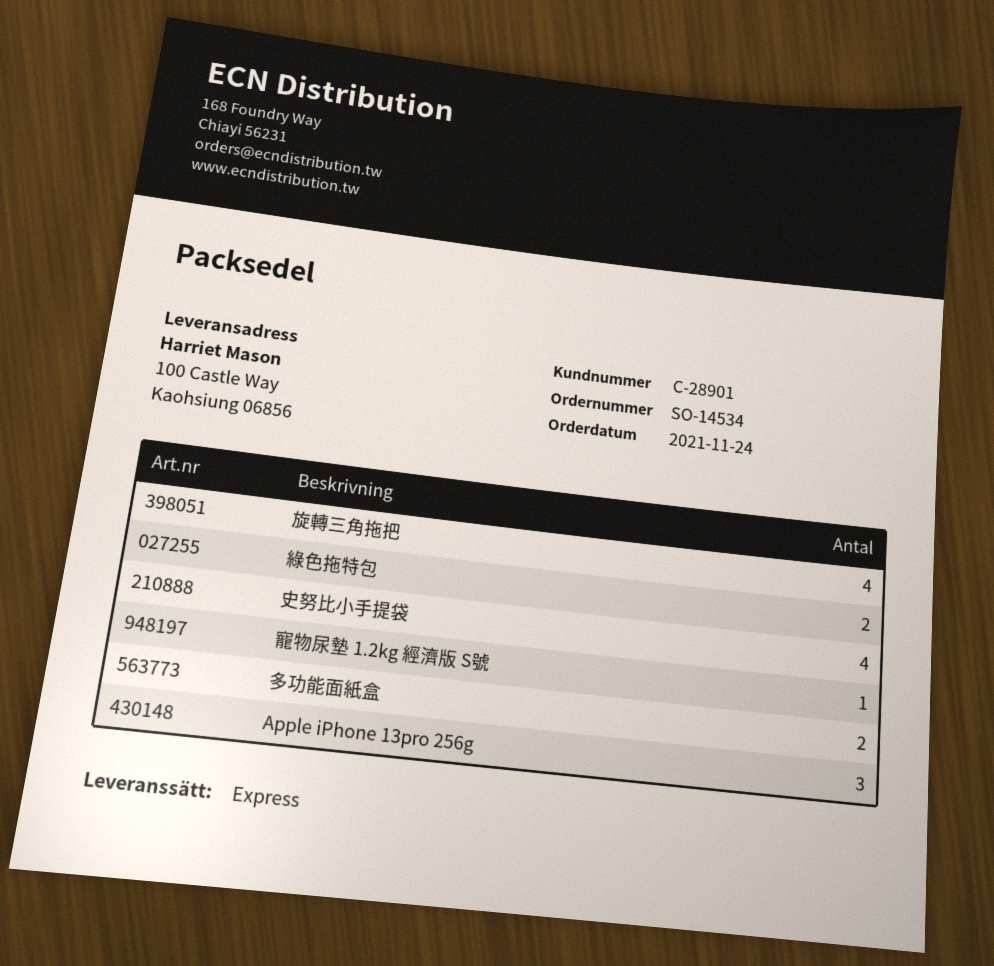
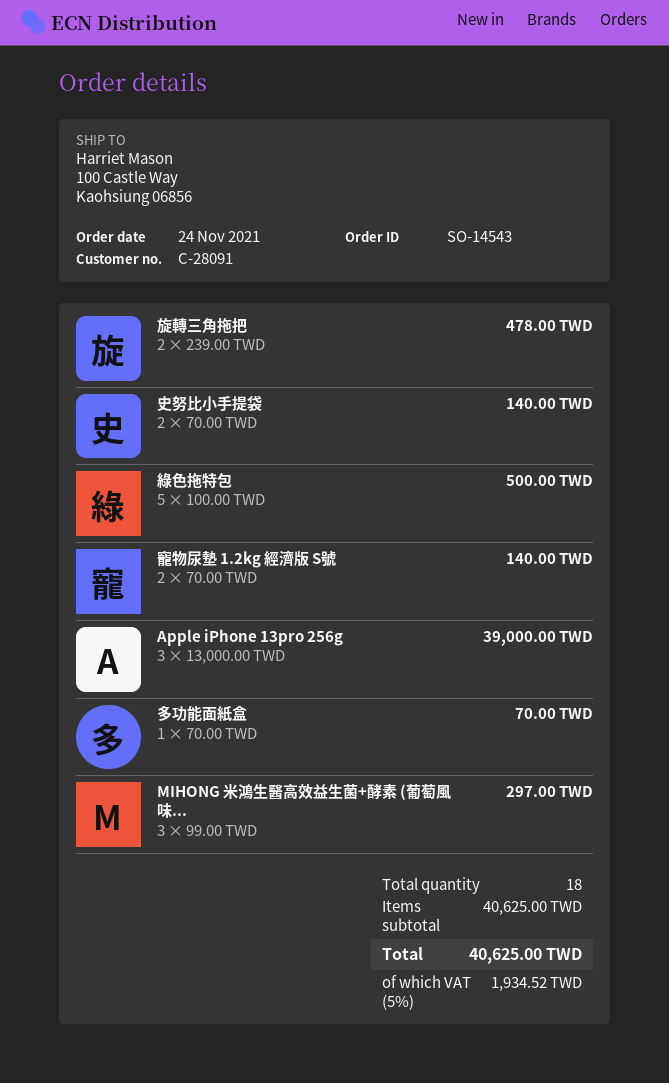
order number: SO-14534 -> SO-14543
customer number: C-28901 -> C-28091
旋轉三角拖把: 4 -> 2
綠色拖特包: 2 -> 5
史努比小手提袋: 4 -> 2
寵物尿墊 1.2kg 經濟版 S號: 1 -> 2
多功能面紙盒: 2 -> 1
MIHONG 米鴻生醫高效益生菌+酵素 (葡萄風味...: none -> 3

